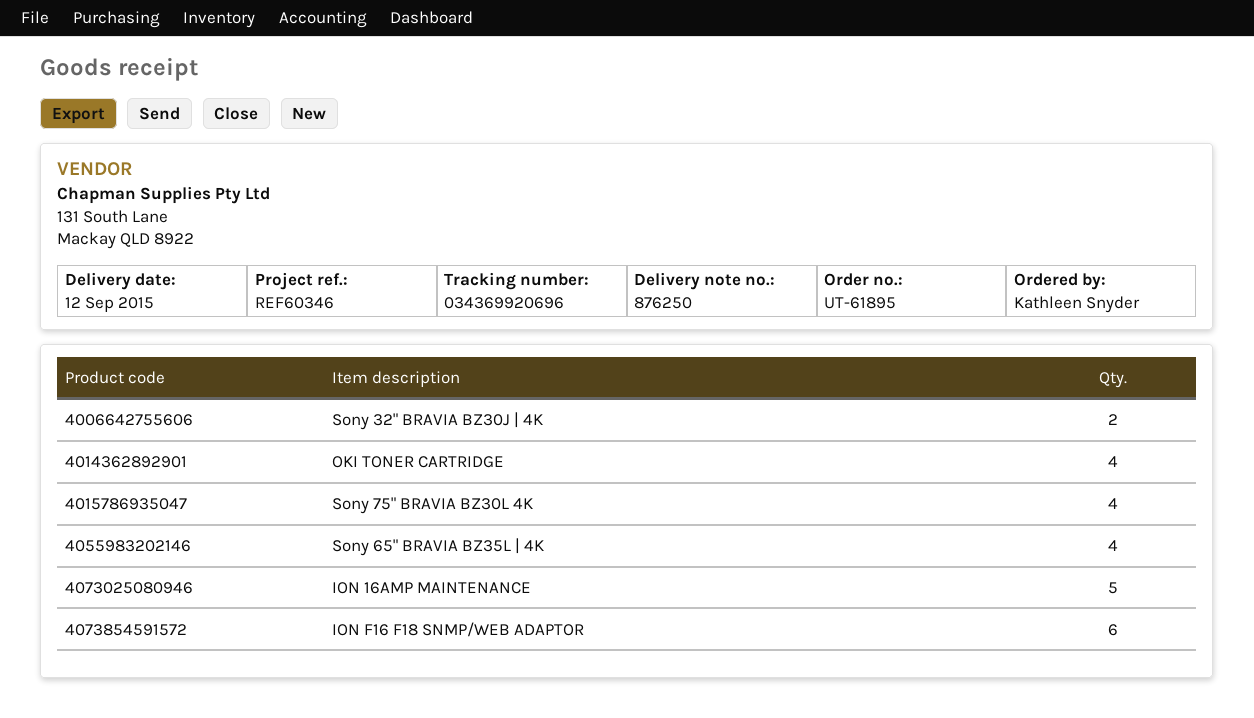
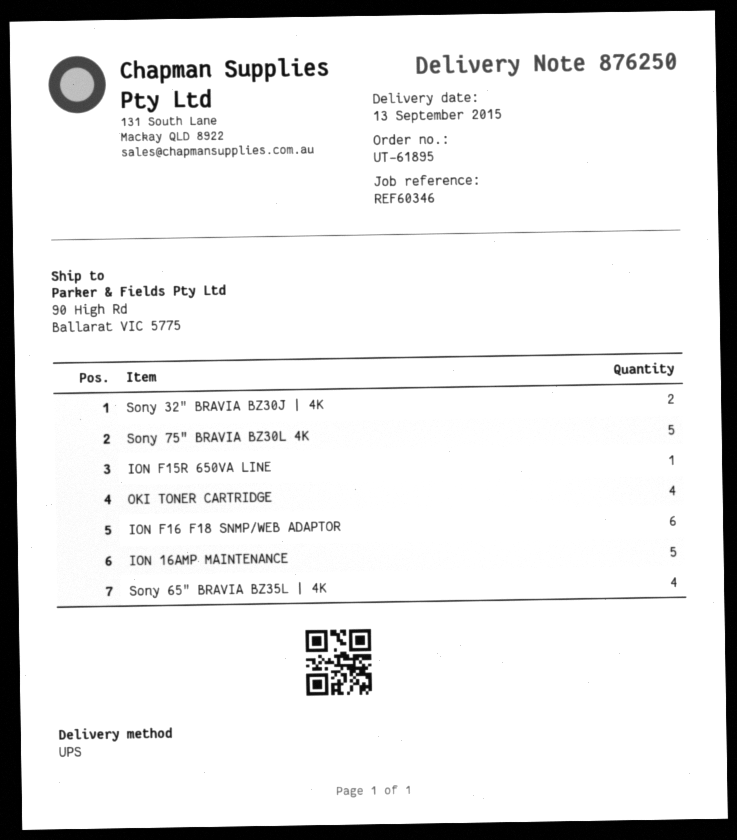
delivery date: 2015-09-12 -> 2015-09-13
Sony 75" BRAVIA BZ30L 4K: 4 -> 5
ION F15R 650VA LINE: none -> 1

